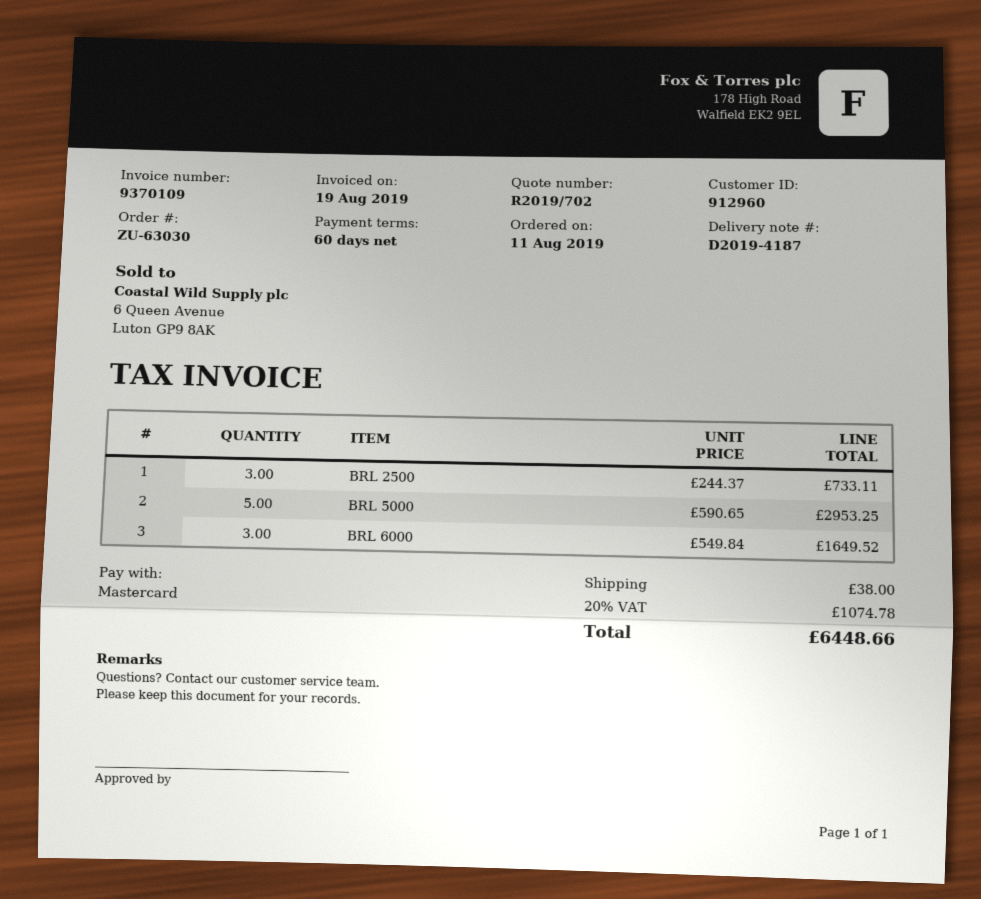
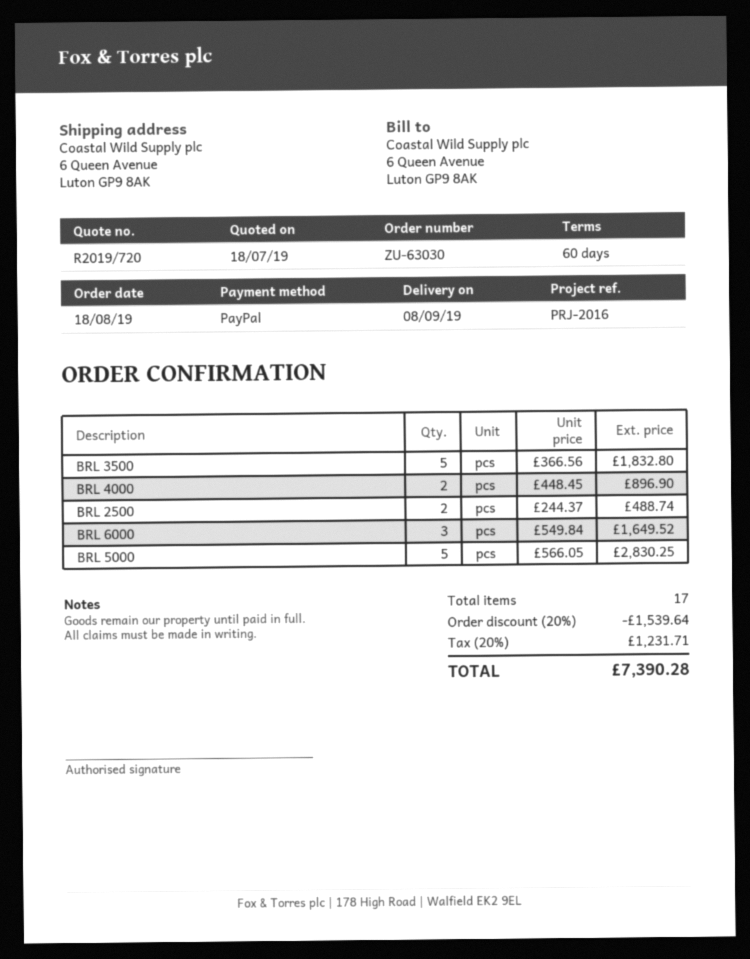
quote number: R2019/702 -> R2019/720
order date: 2019-08-11 -> 2019-08-18
payment method: Mastercard -> PayPal
BRL 2500: 3 x 244.37 = 733.11 -> 2 x 244.37 = 488.74
BRL 5000: 5 x 590.65 = 2953.25 -> 5 x 566.05 = 2830.25
BRL 3500: none -> 5 x 366.56 = 1832.80
BRL 4000: none -> 2 x 448.45 = 896.90
discount: none -> 20% = 1539.64
shipping: 38.00 -> none
tax: 20% = 1074.78 -> 20% = 1231.71
total: 6448.66 -> 7390.28

